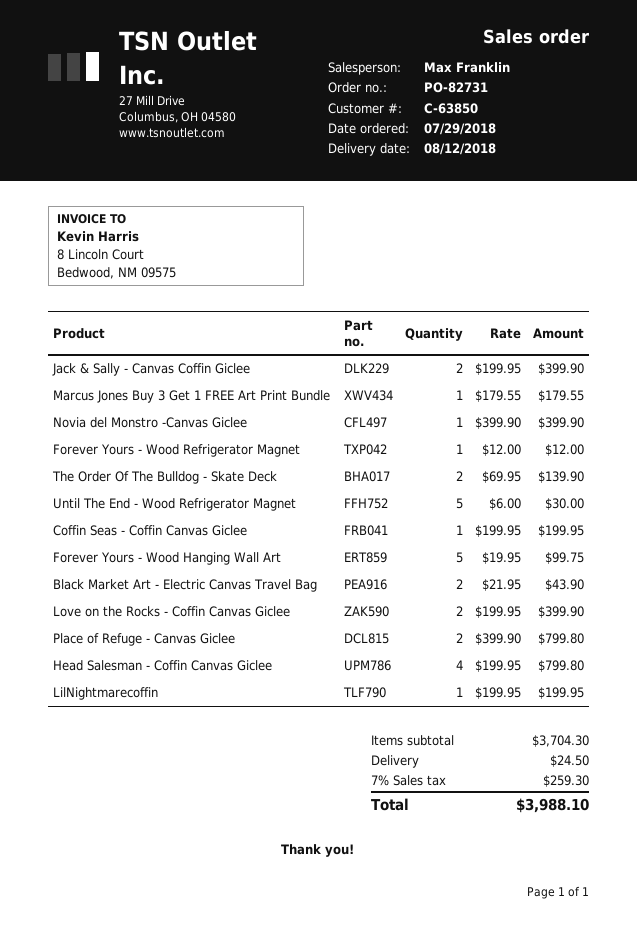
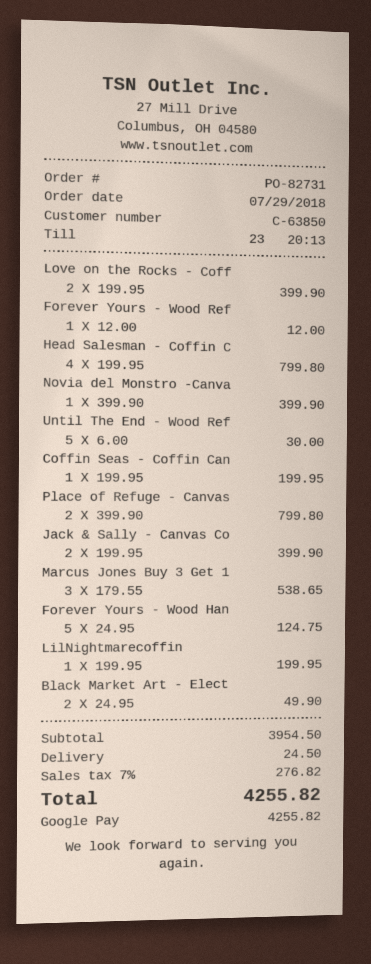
Marcus Jones Buy 3 Get 1 FREE Art Print Bundle: 1 x 179.55 = 179.55 -> 3 x 179.55 = 538.65
The Order Of The Bulldog - Skate Deck: 2 x 69.95 = 139.90 -> none
Forever Yours - Wood Hanging Wall Art: 5 x 19.95 = 99.75 -> 5 x 24.95 = 124.75
Black Market Art - Electric Canvas Travel Bag: 2 x 21.95 = 43.90 -> 2 x 24.95 = 49.90
subtotal: 3704.30 -> 3954.50
tax: 7% = 259.30 -> 7% = 276.82
total: 3988.10 -> 4255.82

